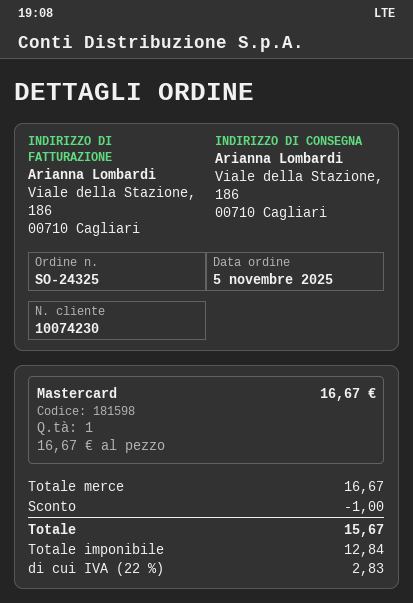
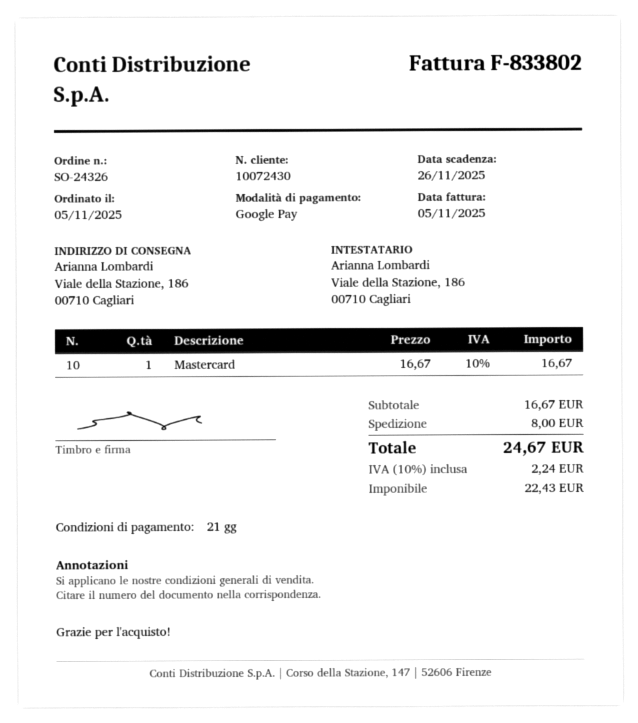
order number: SO-24325 -> SO-24326
customer number: 10074230 -> 10072430
discount: 1.00 -> none
shipping: none -> 8.00
net: 12.84 -> 22.43
tax: 22% = 2.83 -> 10% = 2.24
total: 15.67 -> 24.67

